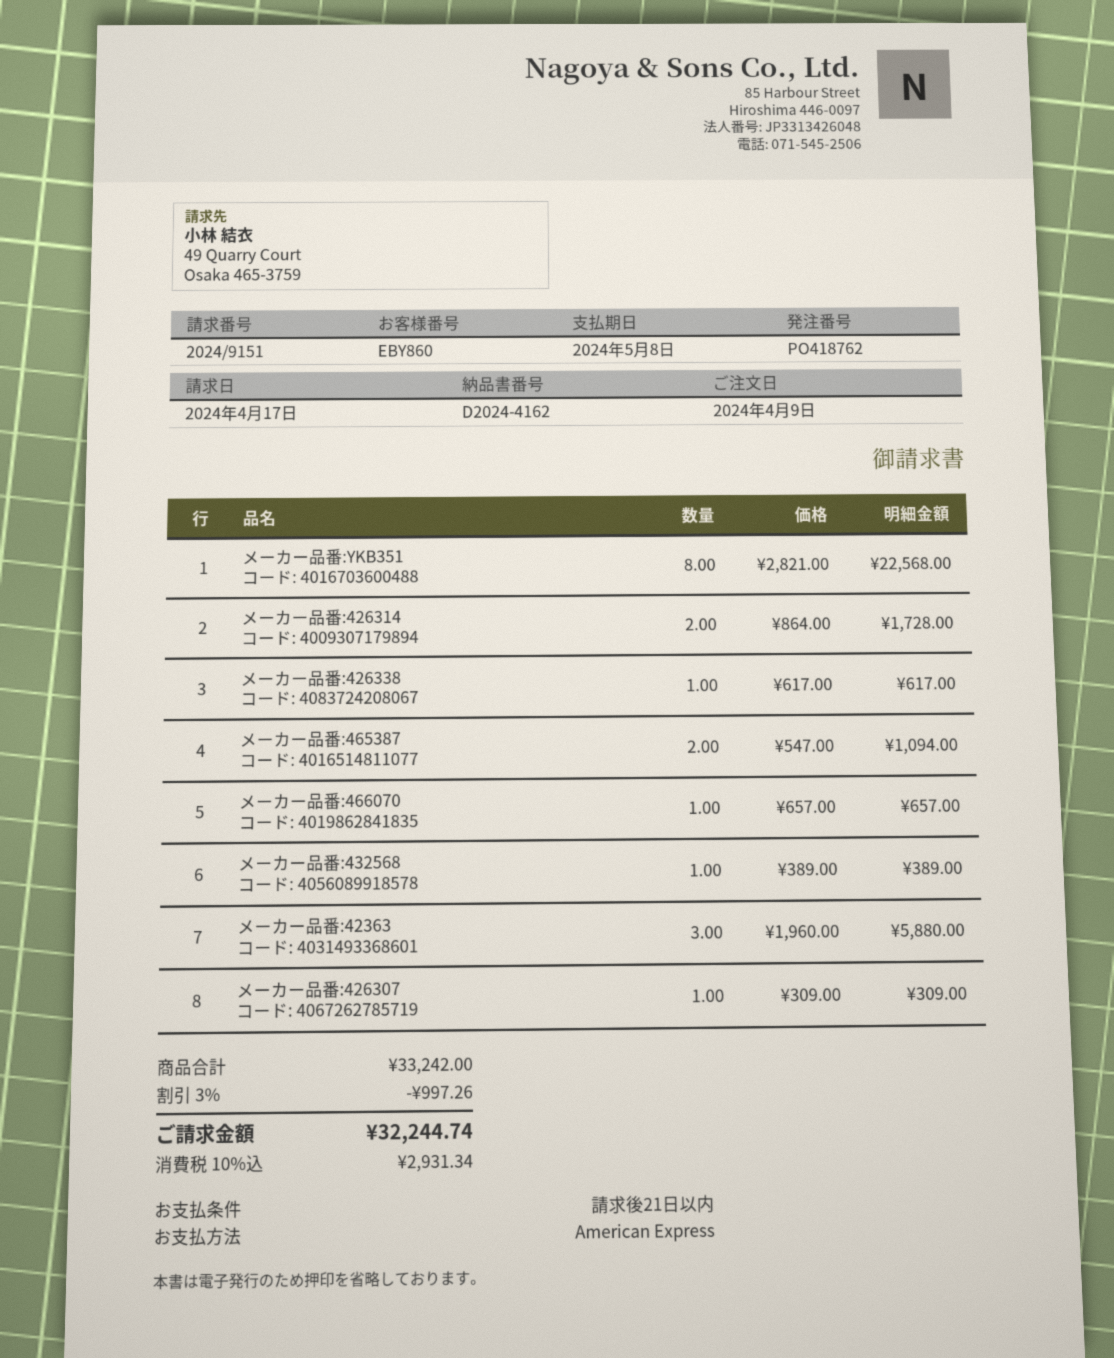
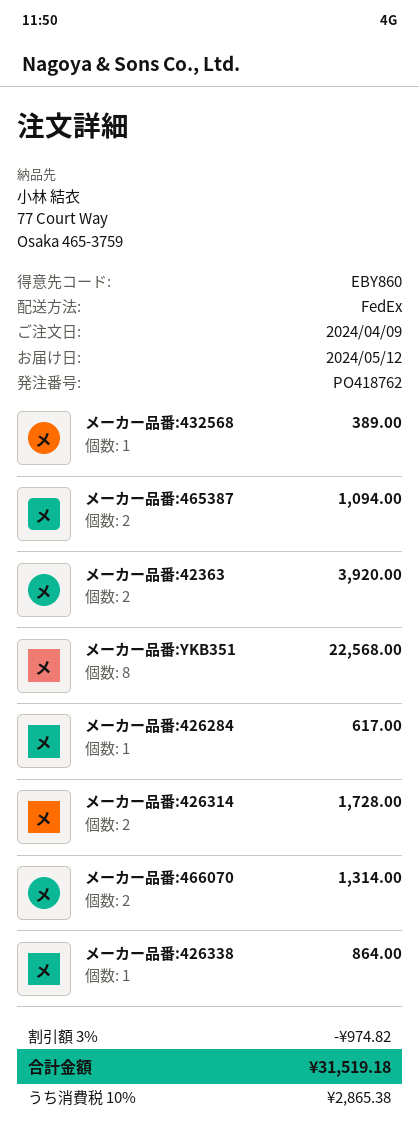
メーカー品番:426338: 1 for 617.00 -> 1 for 864.00
メーカー品番:466070: 1 for 657.00 -> 2 for 1314.00
メーカー品番:42363: 3 for 5880.00 -> 2 for 3920.00
メーカー品番:426307: 1 for 309.00 -> none
メーカー品番:426284: none -> 1 for 617.00
discount: 3% = 997.26 -> 3% = 974.82
tax: 10% = 2931.34 -> 10% = 2865.38
total: 32244.74 -> 31519.18

